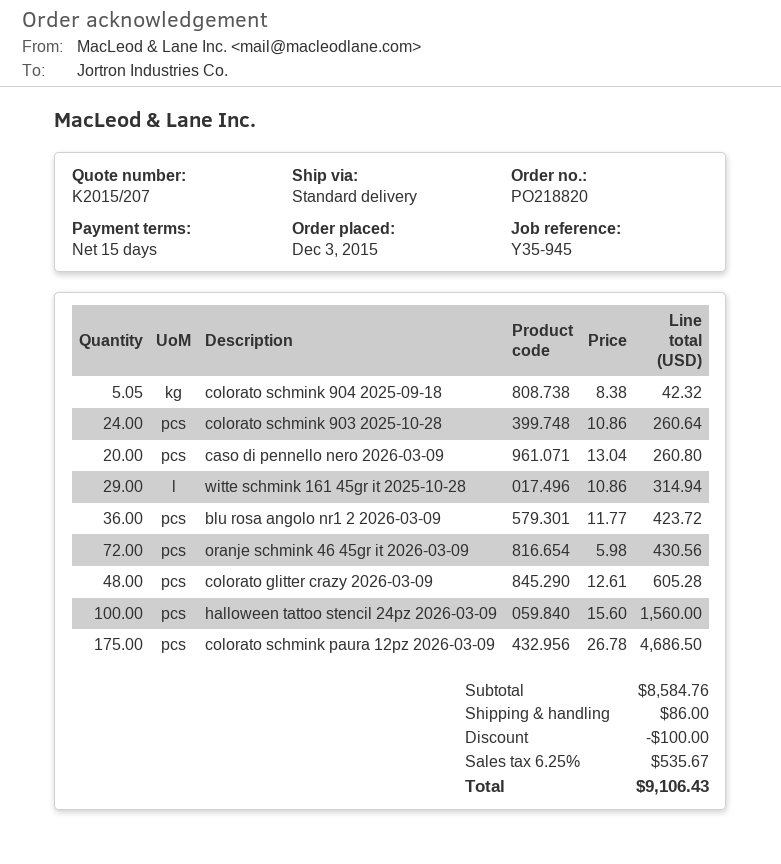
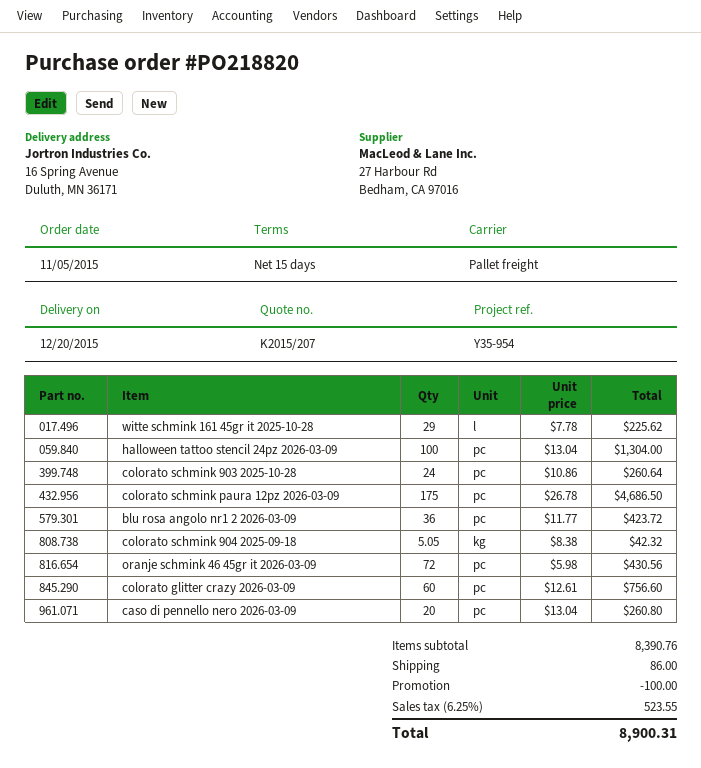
order date: 2015-12-03 -> 2015-11-05
reference: Y35-945 -> Y35-954
shipping method: standard -> pallet freight
witte schmink 161 45gr it 2025-10-28: 29 x 10.86 = 314.94 -> 29 x 7.78 = 225.62
colorato glitter crazy 2026-03-09: 48 x 12.61 = 605.28 -> 60 x 12.61 = 756.60
halloween tattoo stencil 24pz 2026-03-09: 100 x 15.60 = 1560.00 -> 100 x 13.04 = 1304.00
subtotal: 8584.76 -> 8390.76
tax: 6.25% = 535.67 -> 6.25% = 523.55
total: 9106.43 -> 8900.31

